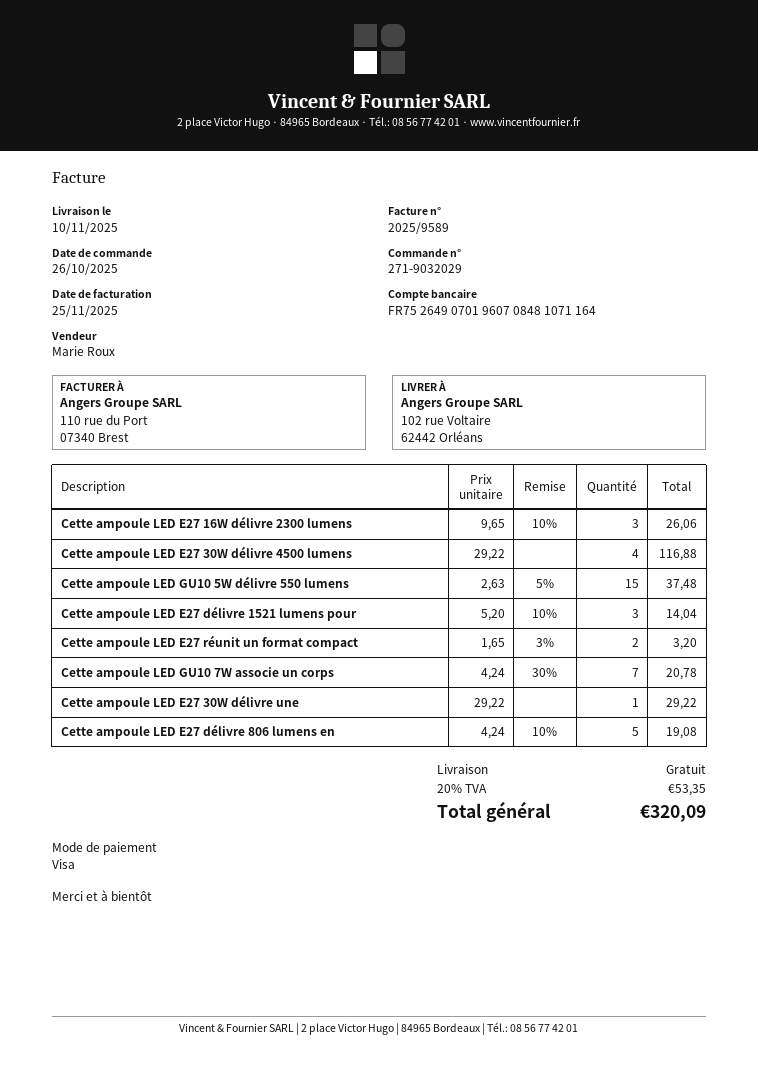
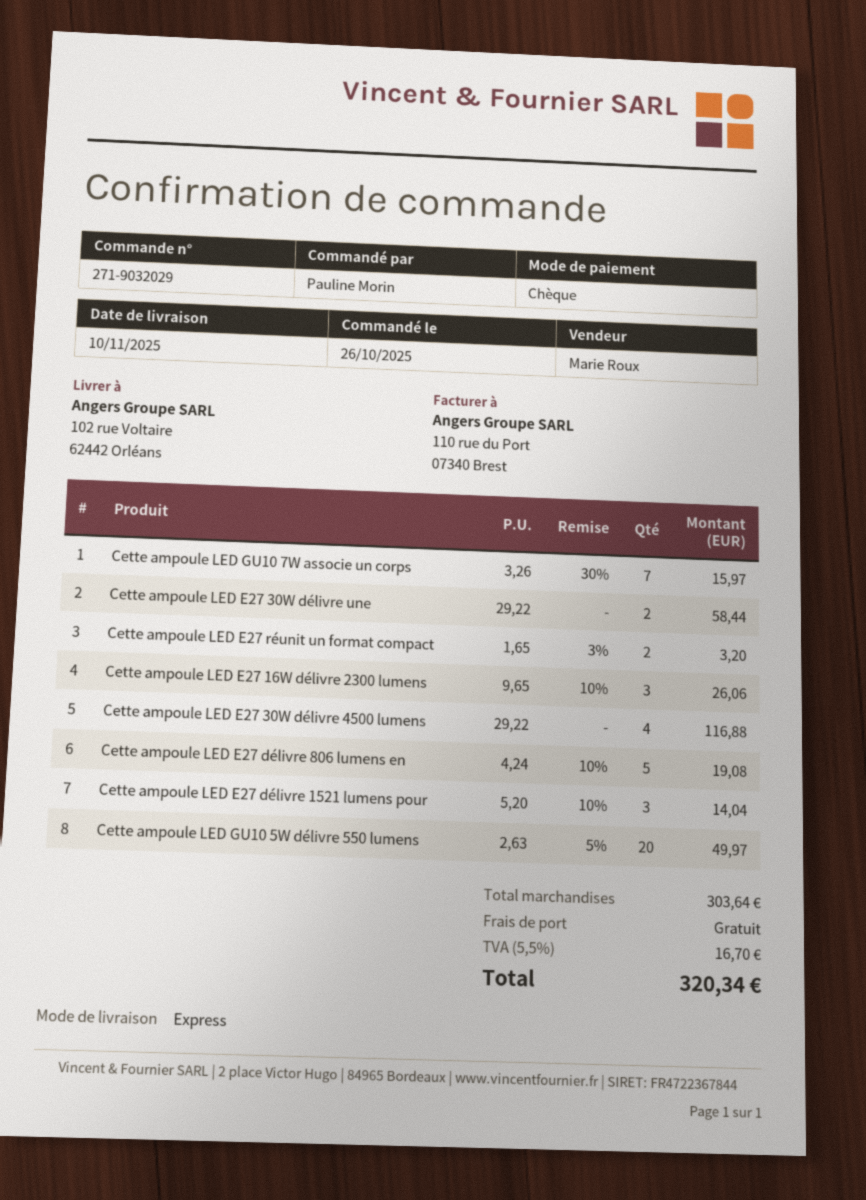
payment method: Visa -> cheque
Cette ampoule LED GU10 5W délivre 550 lumens: 15 x 2.63 - 5% = 37.48 -> 20 x 2.63 - 5% = 49.97
Cette ampoule LED GU10 7W associe un corps: 7 x 4.24 - 30% = 20.78 -> 7 x 3.26 - 30% = 15.97
Cette ampoule LED E27 30W délivre une: 1 x 29.22 = 29.22 -> 2 x 29.22 = 58.44
tax: 20% = 53.35 -> 5.5% = 16.70
total: 320.09 -> 320.34

